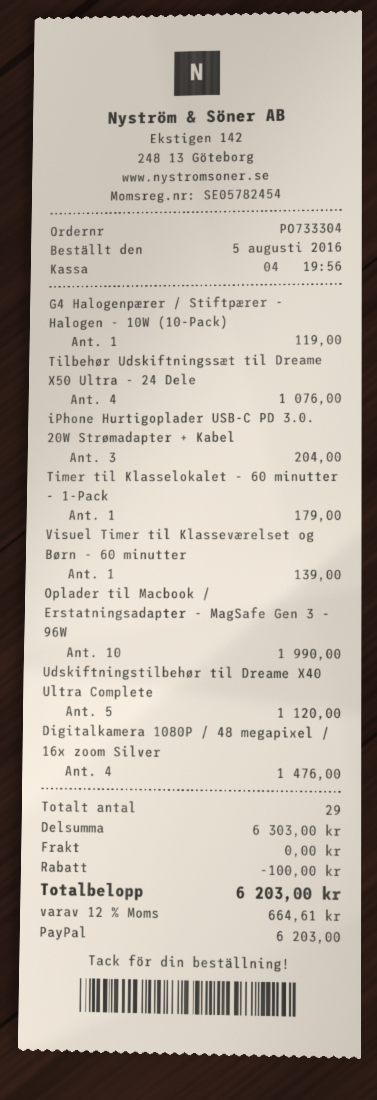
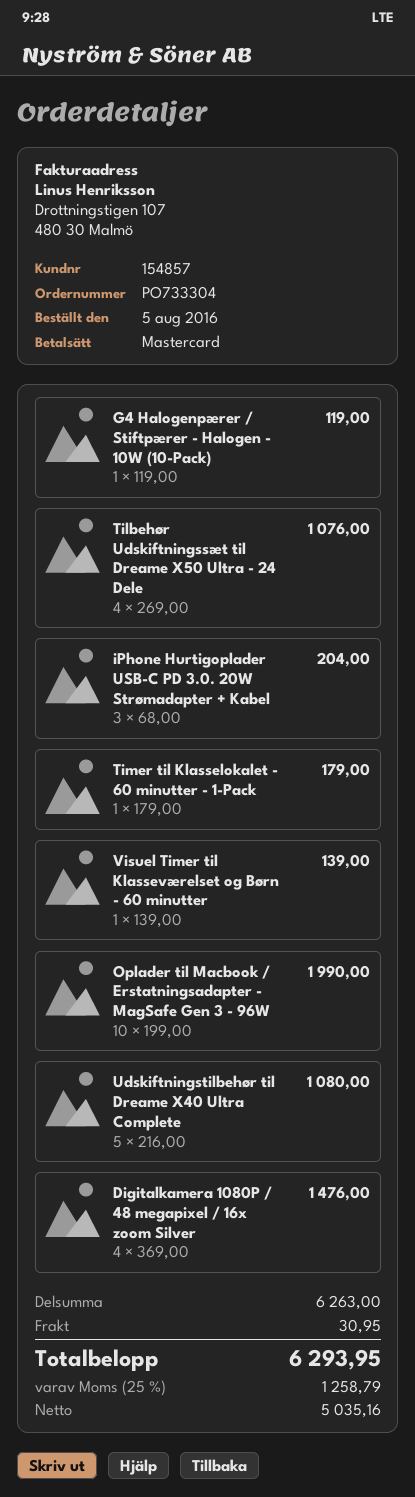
payment method: PayPal -> Mastercard
Udskiftningstilbehør til Dreame X40 Ultra Complete: 5 for 1120.00 -> 5 for 1080.00
subtotal: 6303.00 -> 6263.00
discount: 100.00 -> none
shipping: 0.00 -> 30.95
tax: 12% = 664.61 -> 25% = 1258.79
total: 6203.00 -> 6293.95

